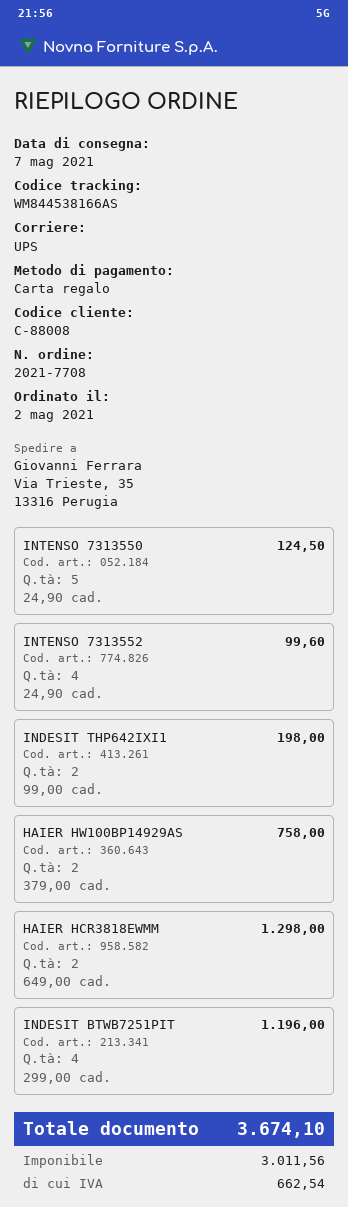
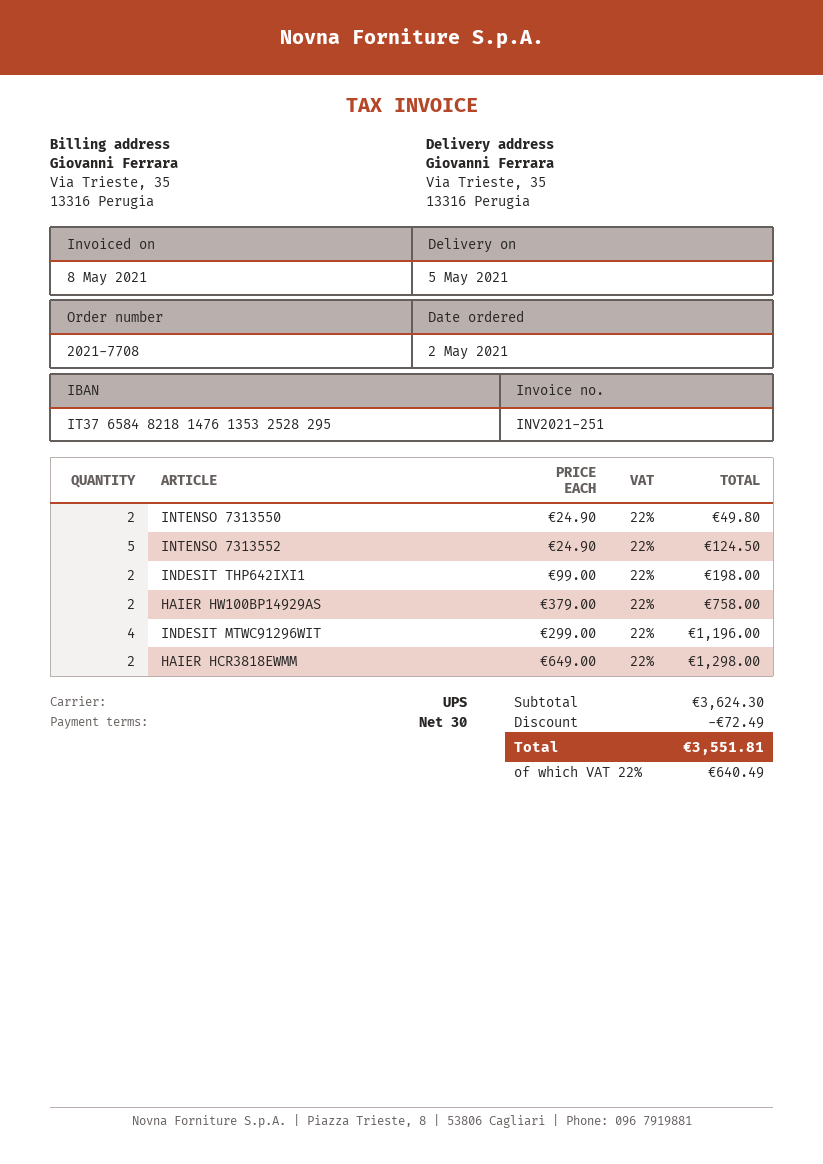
delivery date: 2021-05-07 -> 2021-05-05
INTENSO 7313550: 5 x 24.90 = 124.50 -> 2 x 24.90 = 49.80
INTENSO 7313552: 4 x 24.90 = 99.60 -> 5 x 24.90 = 124.50
INDESIT BTWB7251PIT: 4 x 299.00 = 1196.00 -> none
INDESIT MTWC91296WIT: none -> 4 x 299.00 = 1196.00
discount: none -> 72.49
tax: 662.54 -> 640.49
total: 3674.10 -> 3551.81

